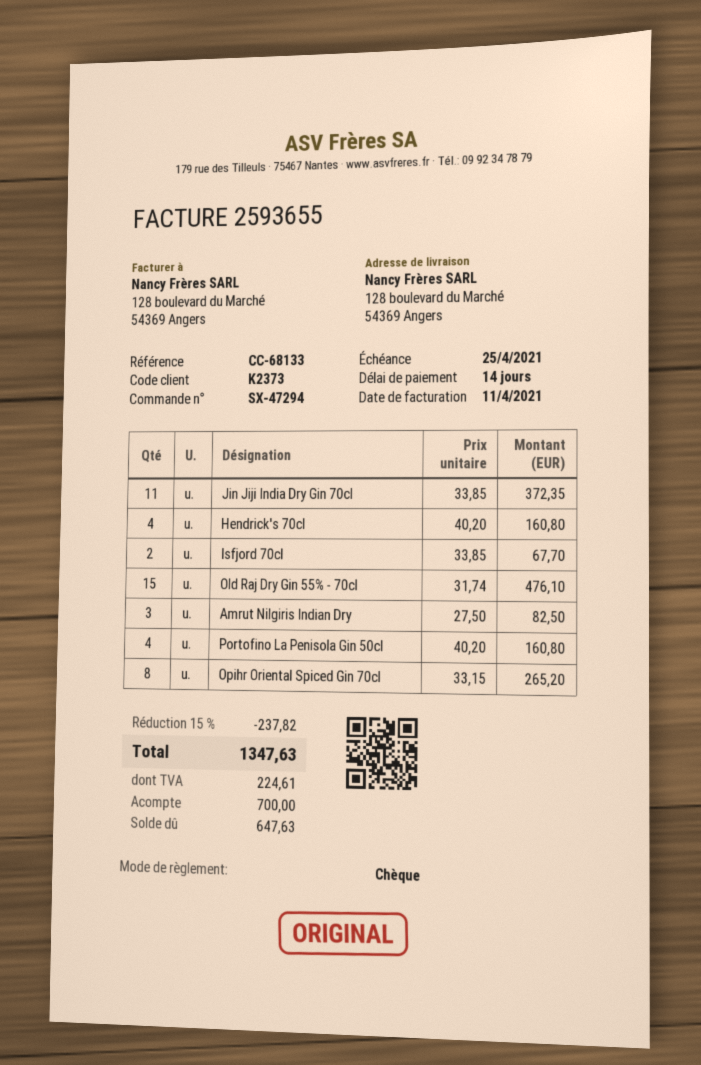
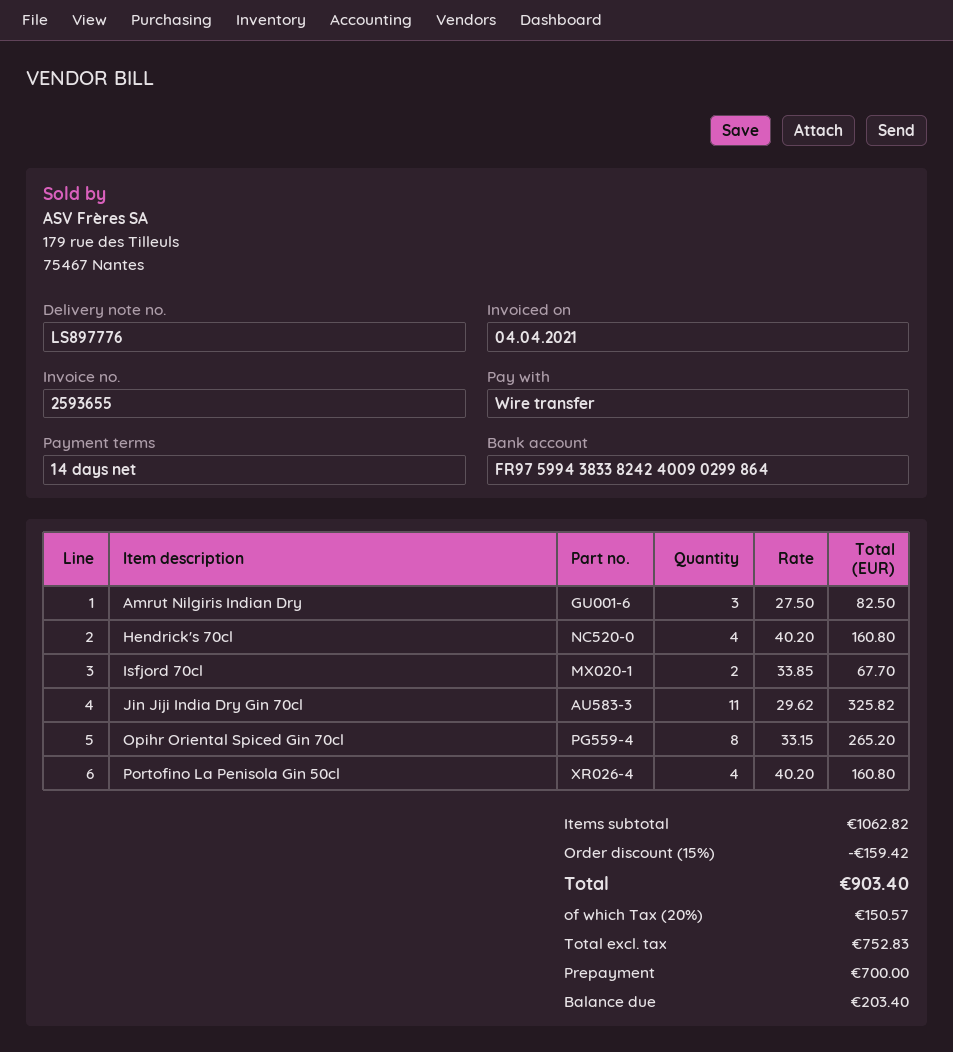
invoice date: 2021-04-11 -> 2021-04-04
payment method: cheque -> bank transfer
Jin Jiji India Dry Gin 70cl: 11 x 33.85 = 372.35 -> 11 x 29.62 = 325.82
Old Raj Dry Gin 55% - 70cl: 15 x 31.74 = 476.10 -> none
discount: 15% = 237.82 -> 15% = 159.42
tax: 224.61 -> 150.57
total: 1347.63 -> 903.40
balance: 647.63 -> 203.40

